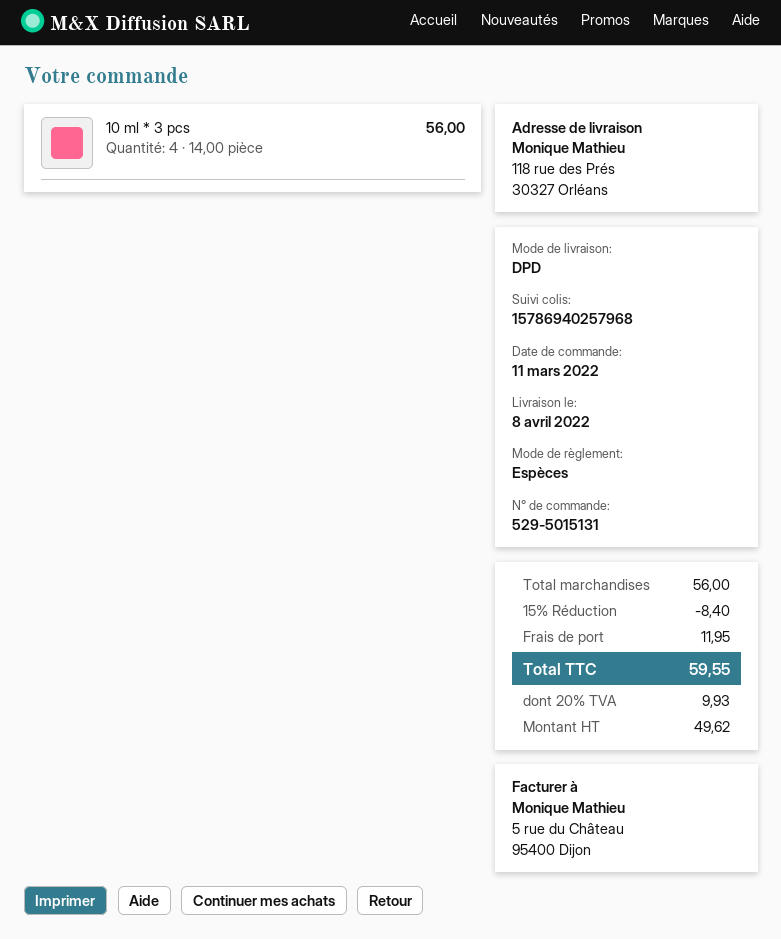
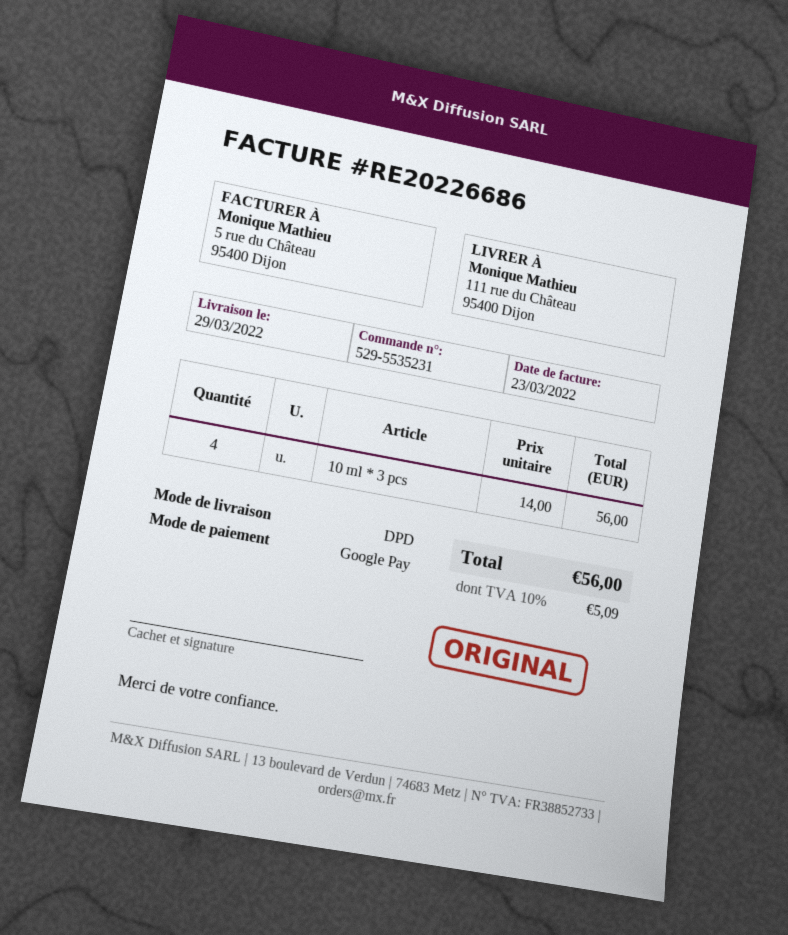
order number: 529-5015131 -> 529-5535231
delivery date: 2022-04-08 -> 2022-03-29
payment method: cash -> Google Pay
ship to: 118 rue des Prés, 30327 Orléans -> 111 rue du Château, 95400 Dijon
discount: 15% = 8.40 -> none
shipping: 11.95 -> none
tax: 20% = 9.93 -> 10% = 5.09
total: 59.55 -> 56.00

